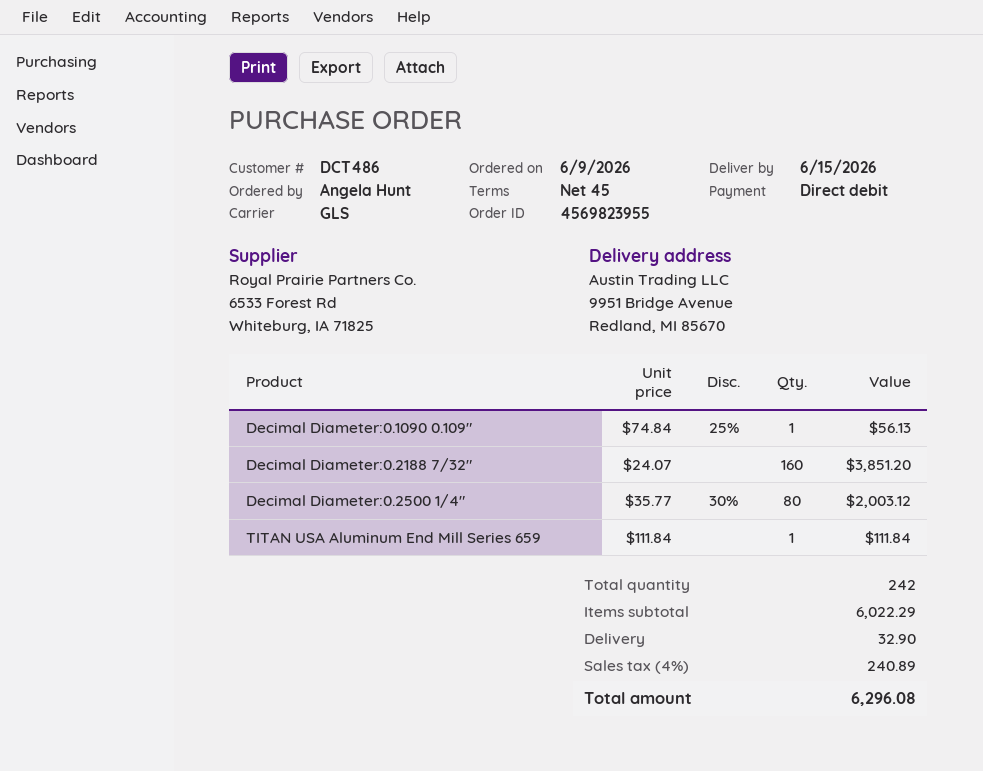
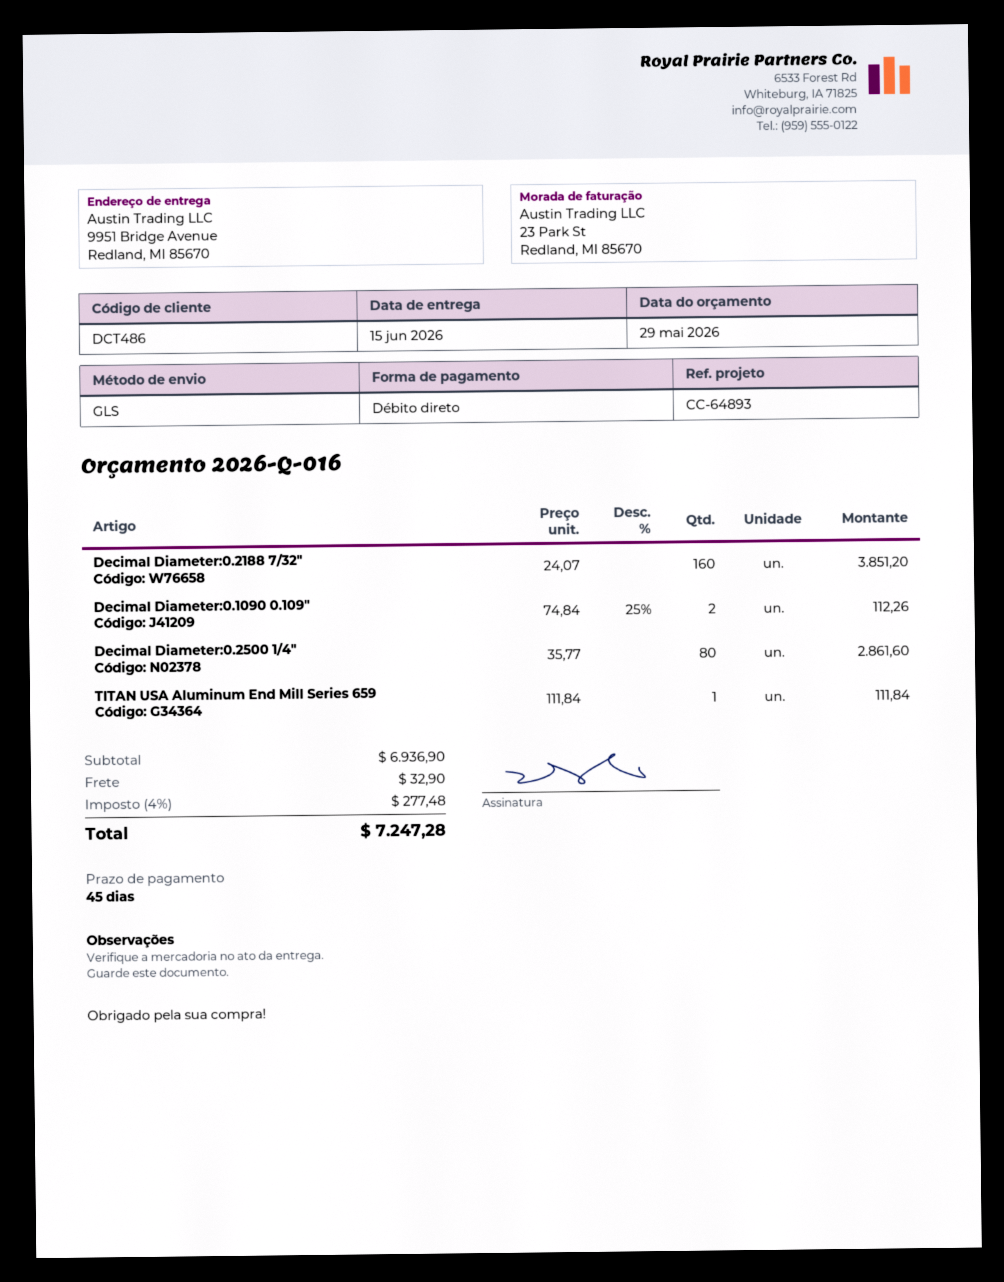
Decimal Diameter:0.1090 0.109": 1 x 74.84 - 25% = 56.13 -> 2 x 74.84 - 25% = 112.26
Decimal Diameter:0.2500 1/4": 80 x 35.77 - 30% = 2003.12 -> 80 x 35.77 = 2861.60
subtotal: 6022.29 -> 6936.90
tax: 4% = 240.89 -> 4% = 277.48
total: 6296.08 -> 7247.28

